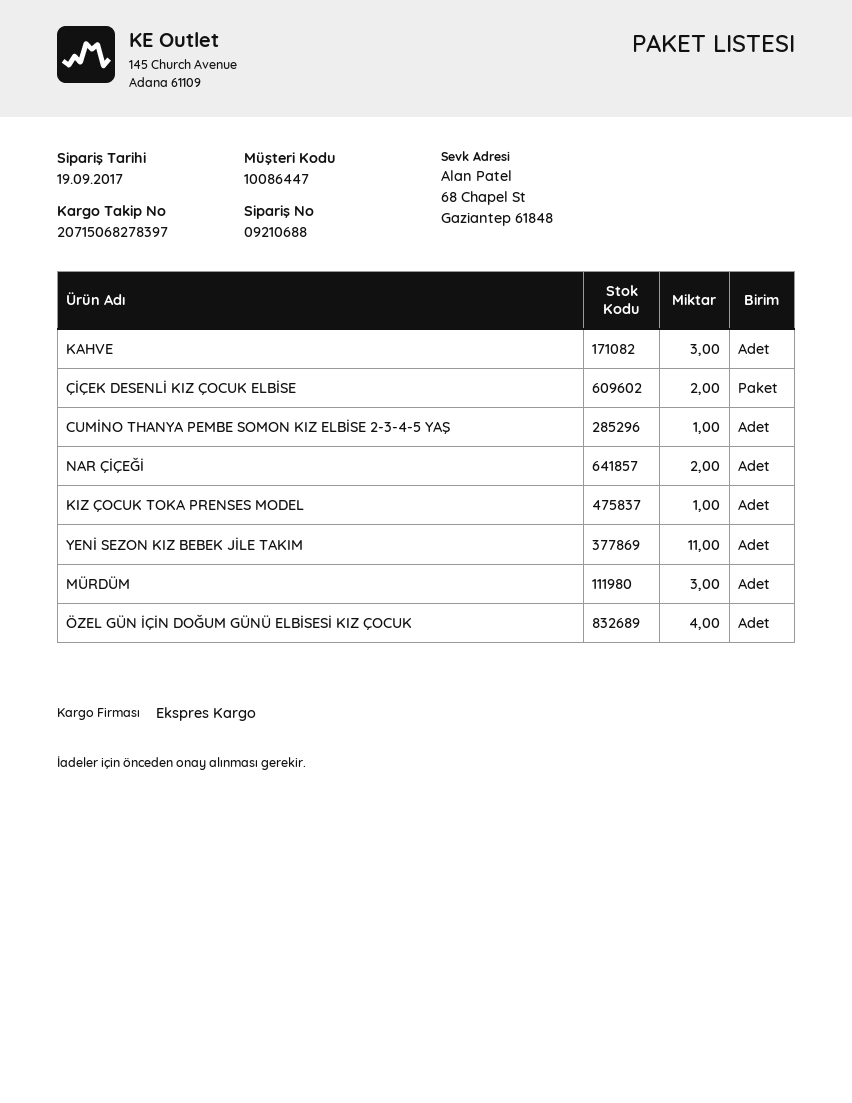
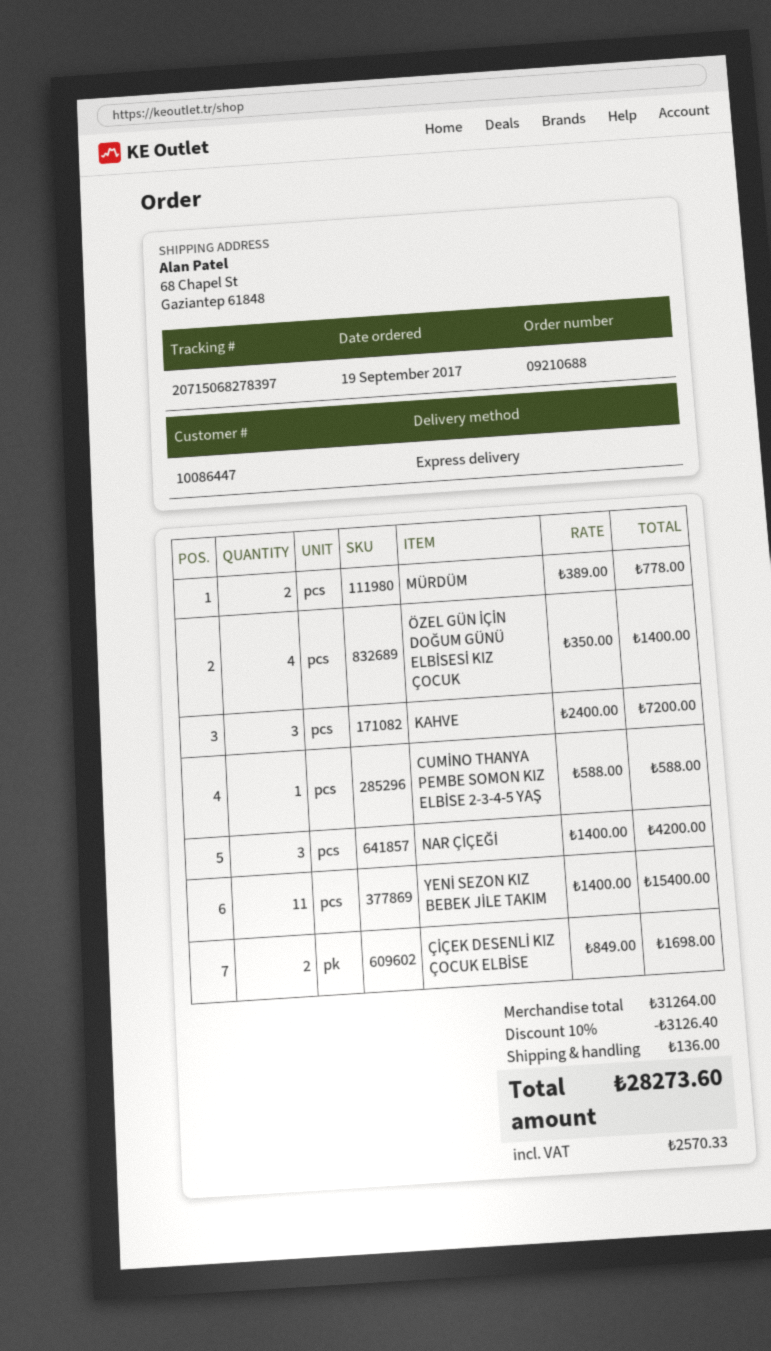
NAR ÇİÇEĞİ: 2 -> 3
KIZ ÇOCUK TOKA PRENSES MODEL: 1 -> none
MÜRDÜM: 3 -> 2

